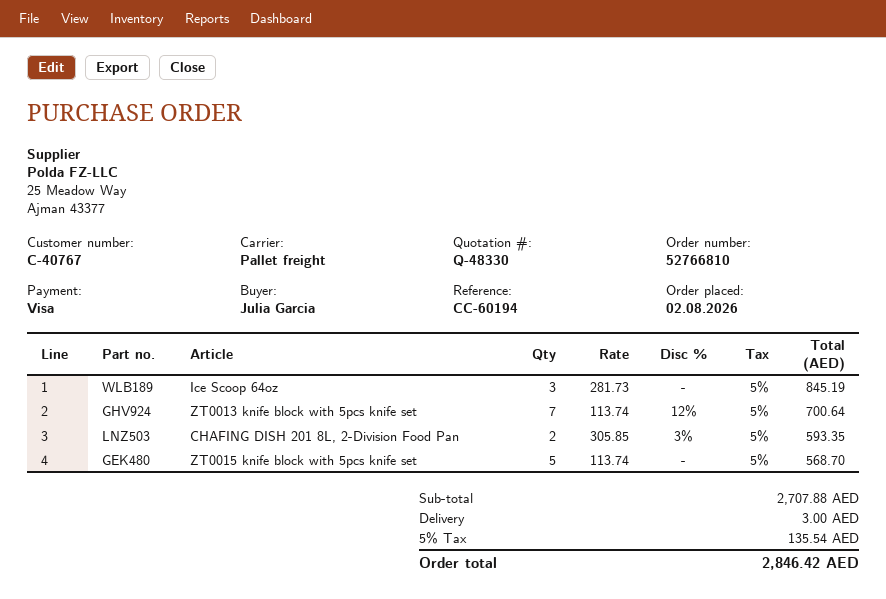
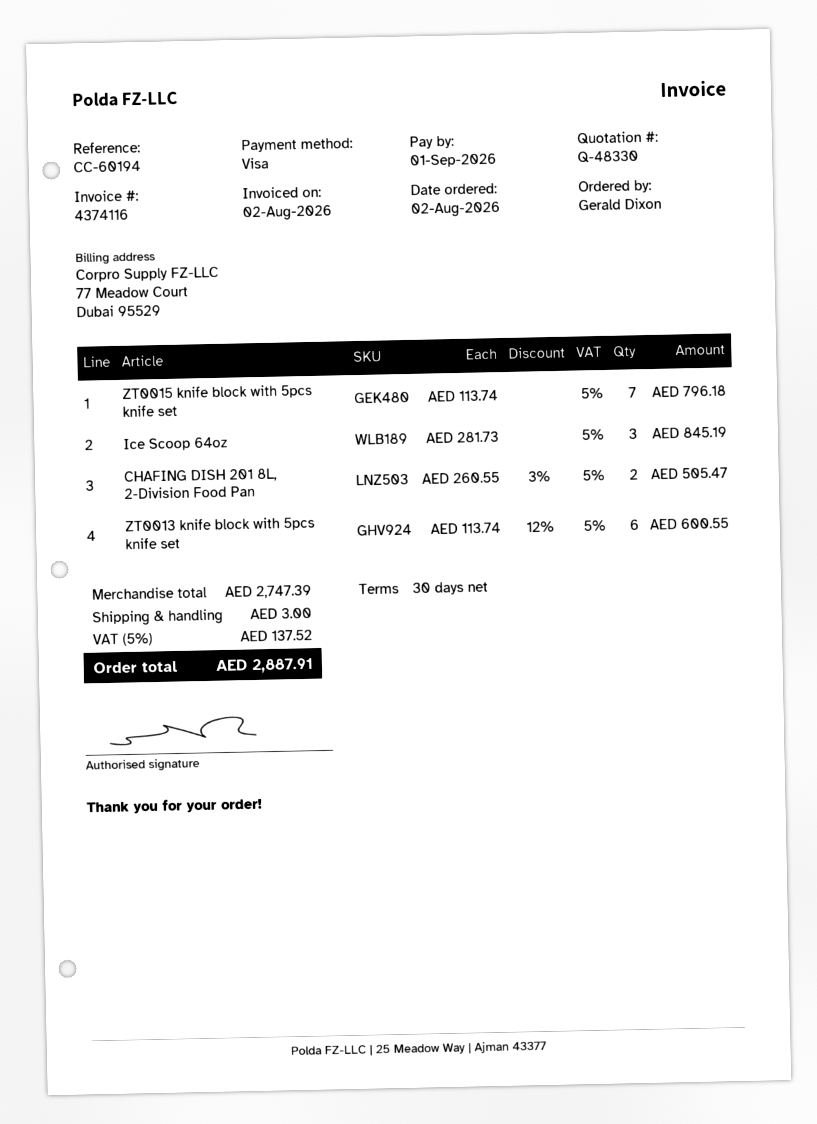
ordered by: Julia Garcia -> Gerald Dixon
ZT0013 knife block with 5pcs knife set: 7 x 113.74 - 12% = 700.64 -> 6 x 113.74 - 12% = 600.55
CHAFING DISH 201 8L, 2-Division Food Pan: 2 x 305.85 - 3% = 593.35 -> 2 x 260.55 - 3% = 505.47
ZT0015 knife block with 5pcs knife set: 5 x 113.74 = 568.70 -> 7 x 113.74 = 796.18
subtotal: 2707.88 -> 2747.39
tax: 5% = 135.54 -> 5% = 137.52
total: 2846.42 -> 2887.91

